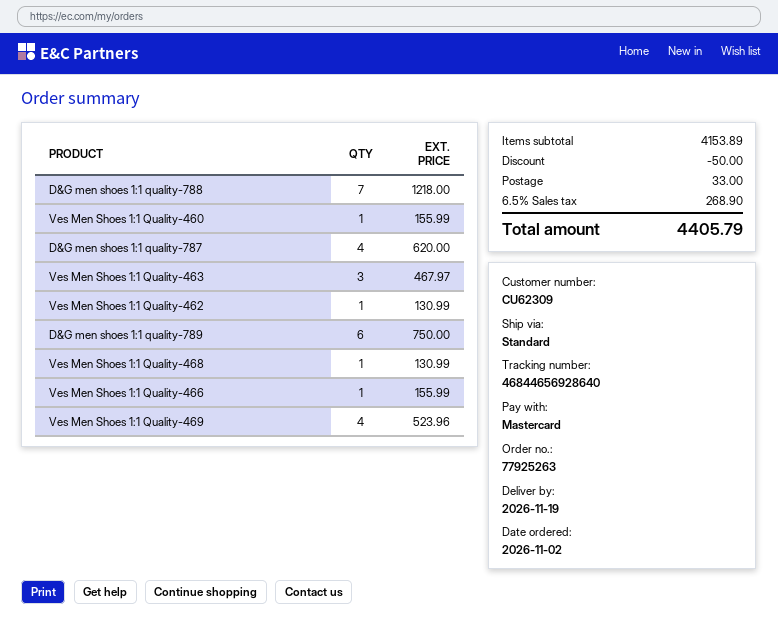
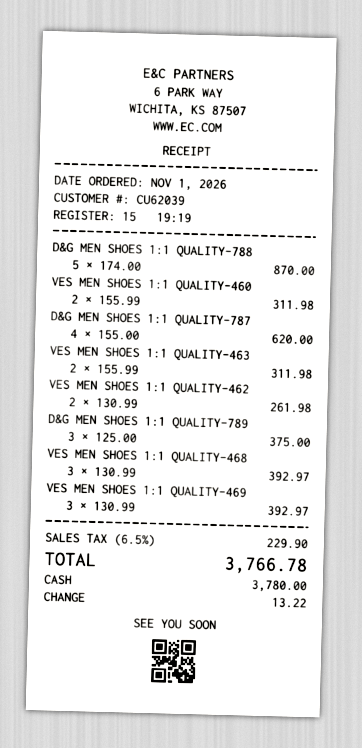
order date: 2026-11-02 -> 2026-11-01
customer number: CU62309 -> CU62039
payment method: Mastercard -> cash
D&G men shoes 1:1 quality-788: 7 for 1218.00 -> 5 for 870.00
Ves Men Shoes 1:1 Quality-460: 1 for 155.99 -> 2 for 311.98
Ves Men Shoes 1:1 Quality-463: 3 for 467.97 -> 2 for 311.98
Ves Men Shoes 1:1 Quality-462: 1 for 130.99 -> 2 for 261.98
D&G men shoes 1:1 quality-789: 6 for 750.00 -> 3 for 375.00
Ves Men Shoes 1:1 Quality-468: 1 for 130.99 -> 3 for 392.97
Ves Men Shoes 1:1 Quality-466: 1 for 155.99 -> none
Ves Men Shoes 1:1 Quality-469: 4 for 523.96 -> 3 for 392.97
discount: 50.00 -> none
shipping: 33.00 -> none
tax: 6.5% = 268.90 -> 6.5% = 229.90
total: 4405.79 -> 3766.78

